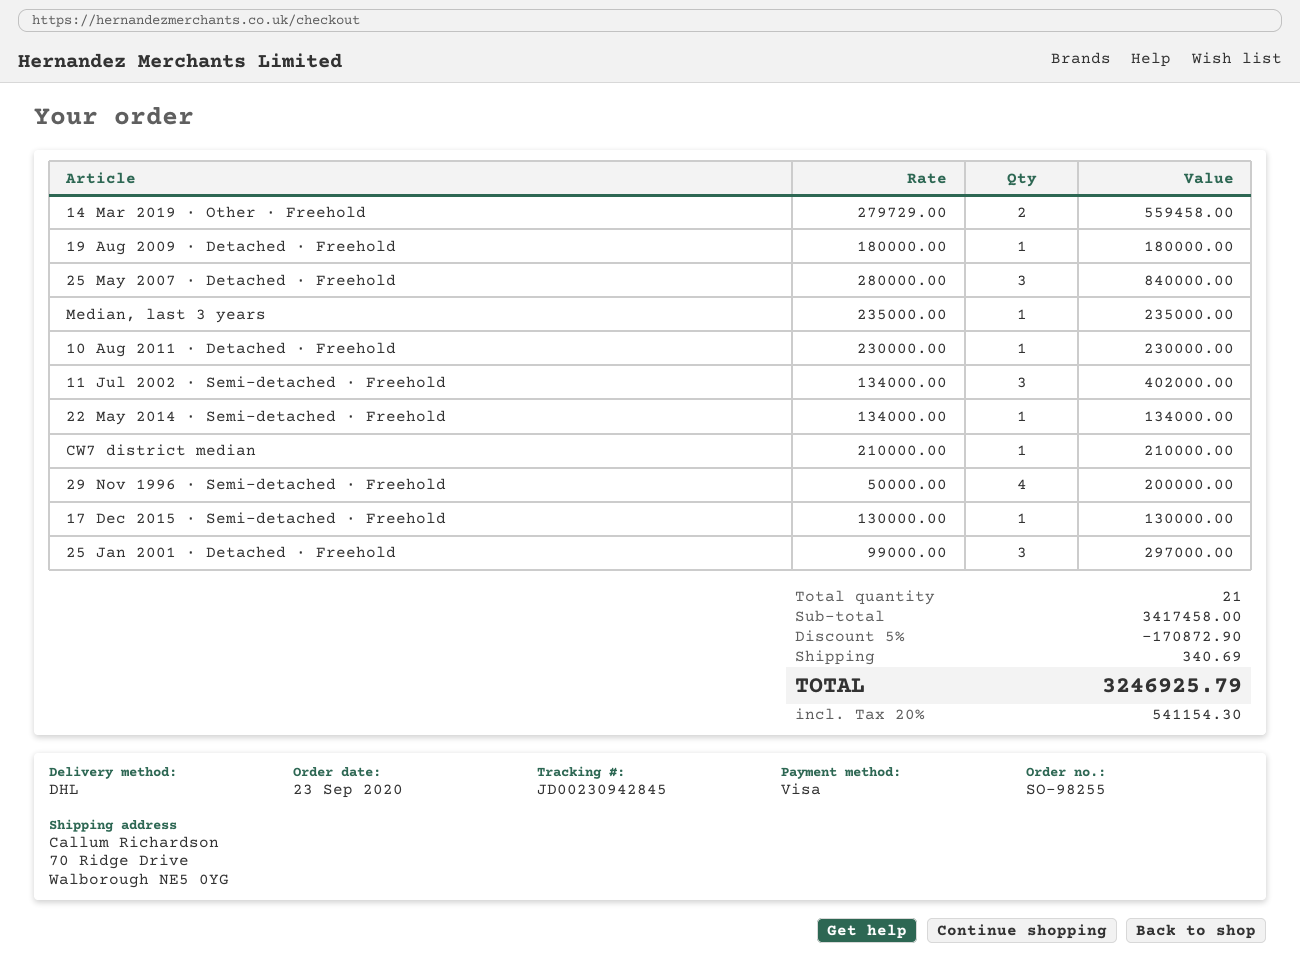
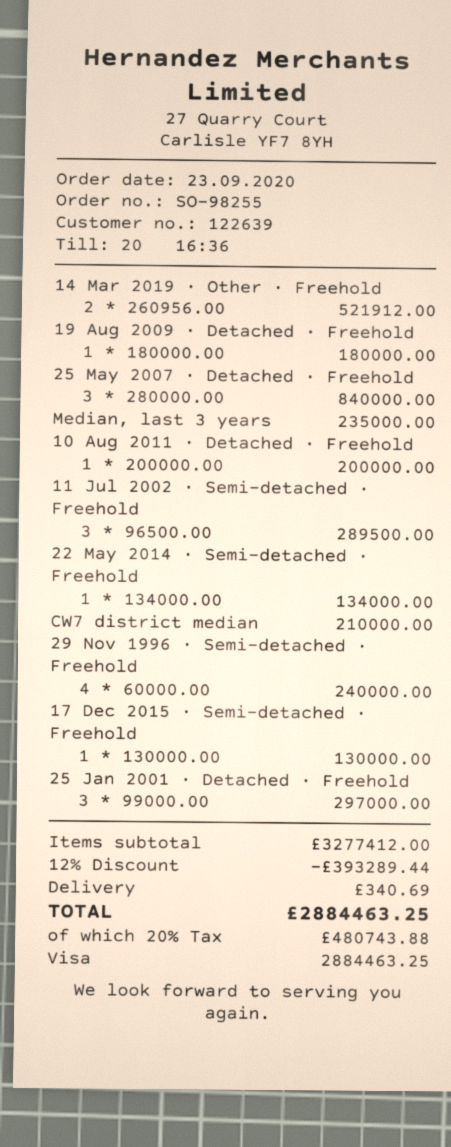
14 Mar 2019 · Other · Freehold: 2 x 279729.00 = 559458.00 -> 2 x 260956.00 = 521912.00
10 Aug 2011 · Detached · Freehold: 1 x 230000.00 = 230000.00 -> 1 x 200000.00 = 200000.00
11 Jul 2002 · Semi-detached · Freehold: 3 x 134000.00 = 402000.00 -> 3 x 96500.00 = 289500.00
29 Nov 1996 · Semi-detached · Freehold: 4 x 50000.00 = 200000.00 -> 4 x 60000.00 = 240000.00
subtotal: 3417458.00 -> 3277412.00
discount: 5% = 170872.90 -> 12% = 393289.44
tax: 20% = 541154.30 -> 20% = 480743.88
total: 3246925.79 -> 2884463.25

